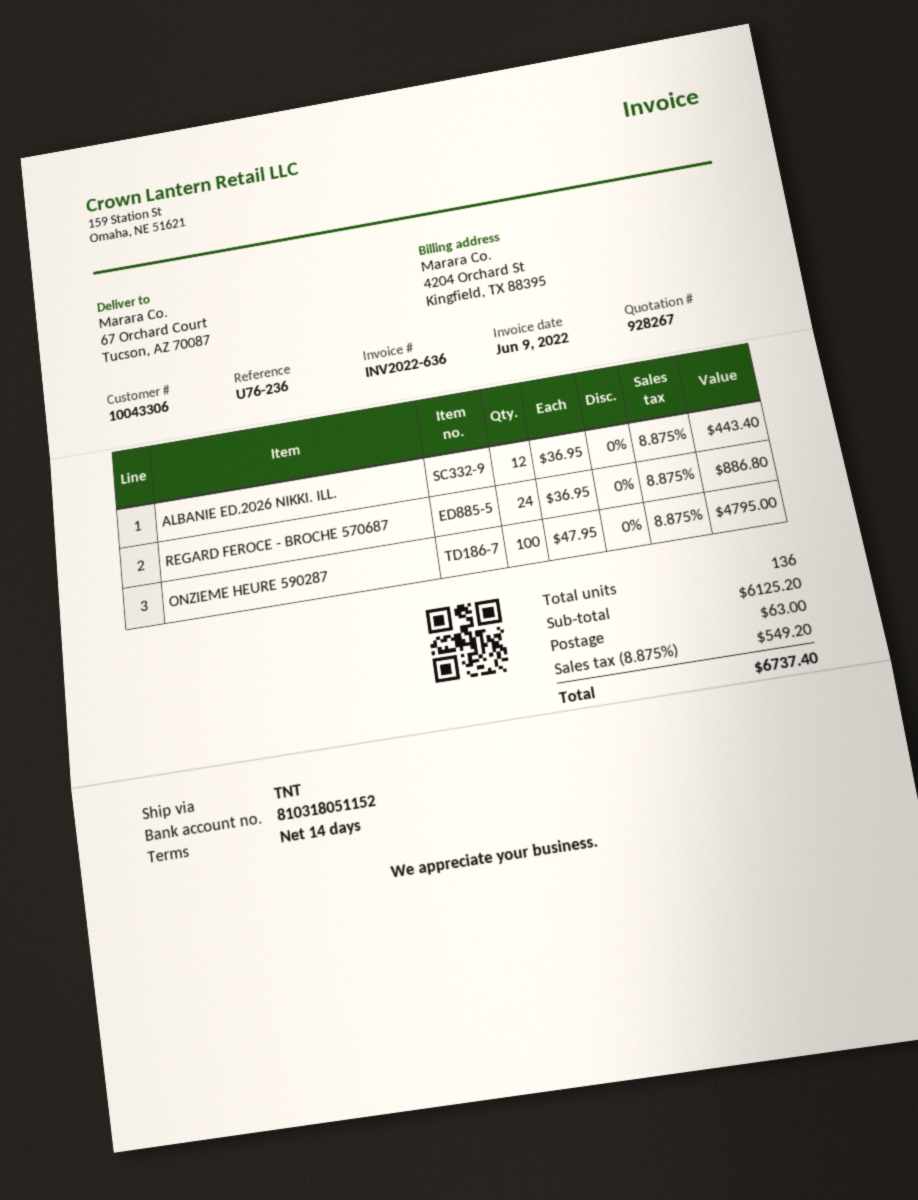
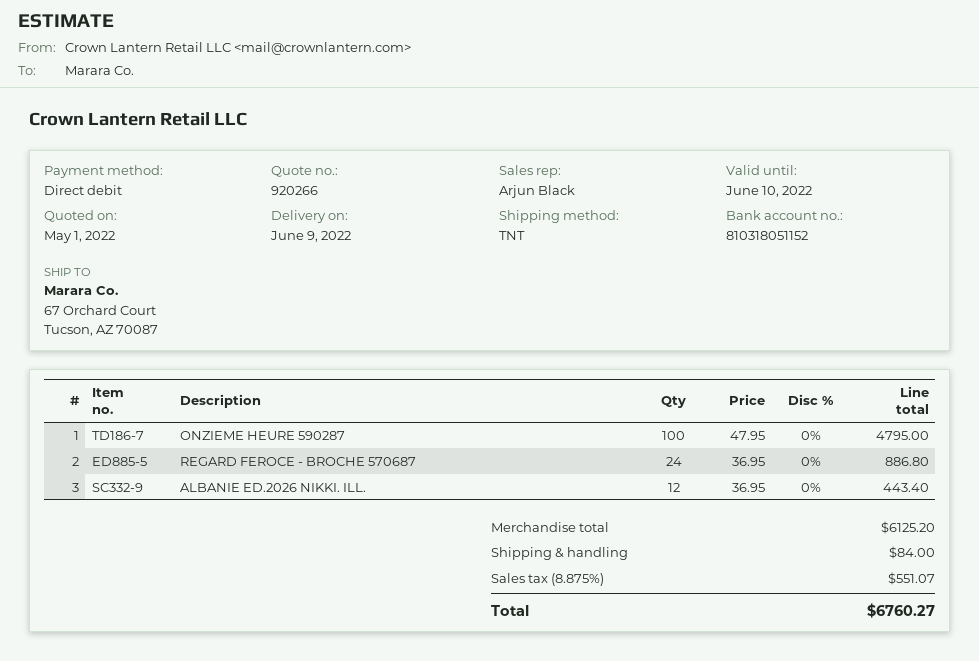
quote number: 928267 -> 920266
shipping: 63.00 -> 84.00
tax: 8.875% = 549.20 -> 8.875% = 551.07
total: 6737.40 -> 6760.27

